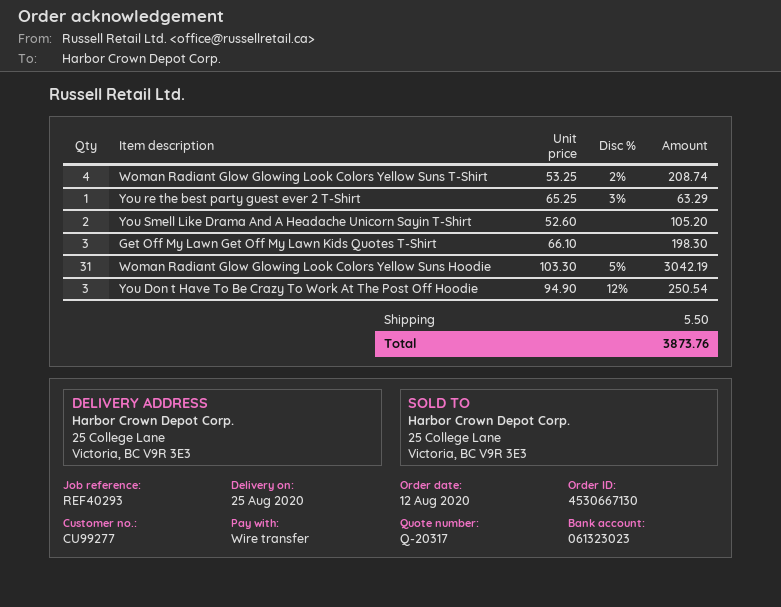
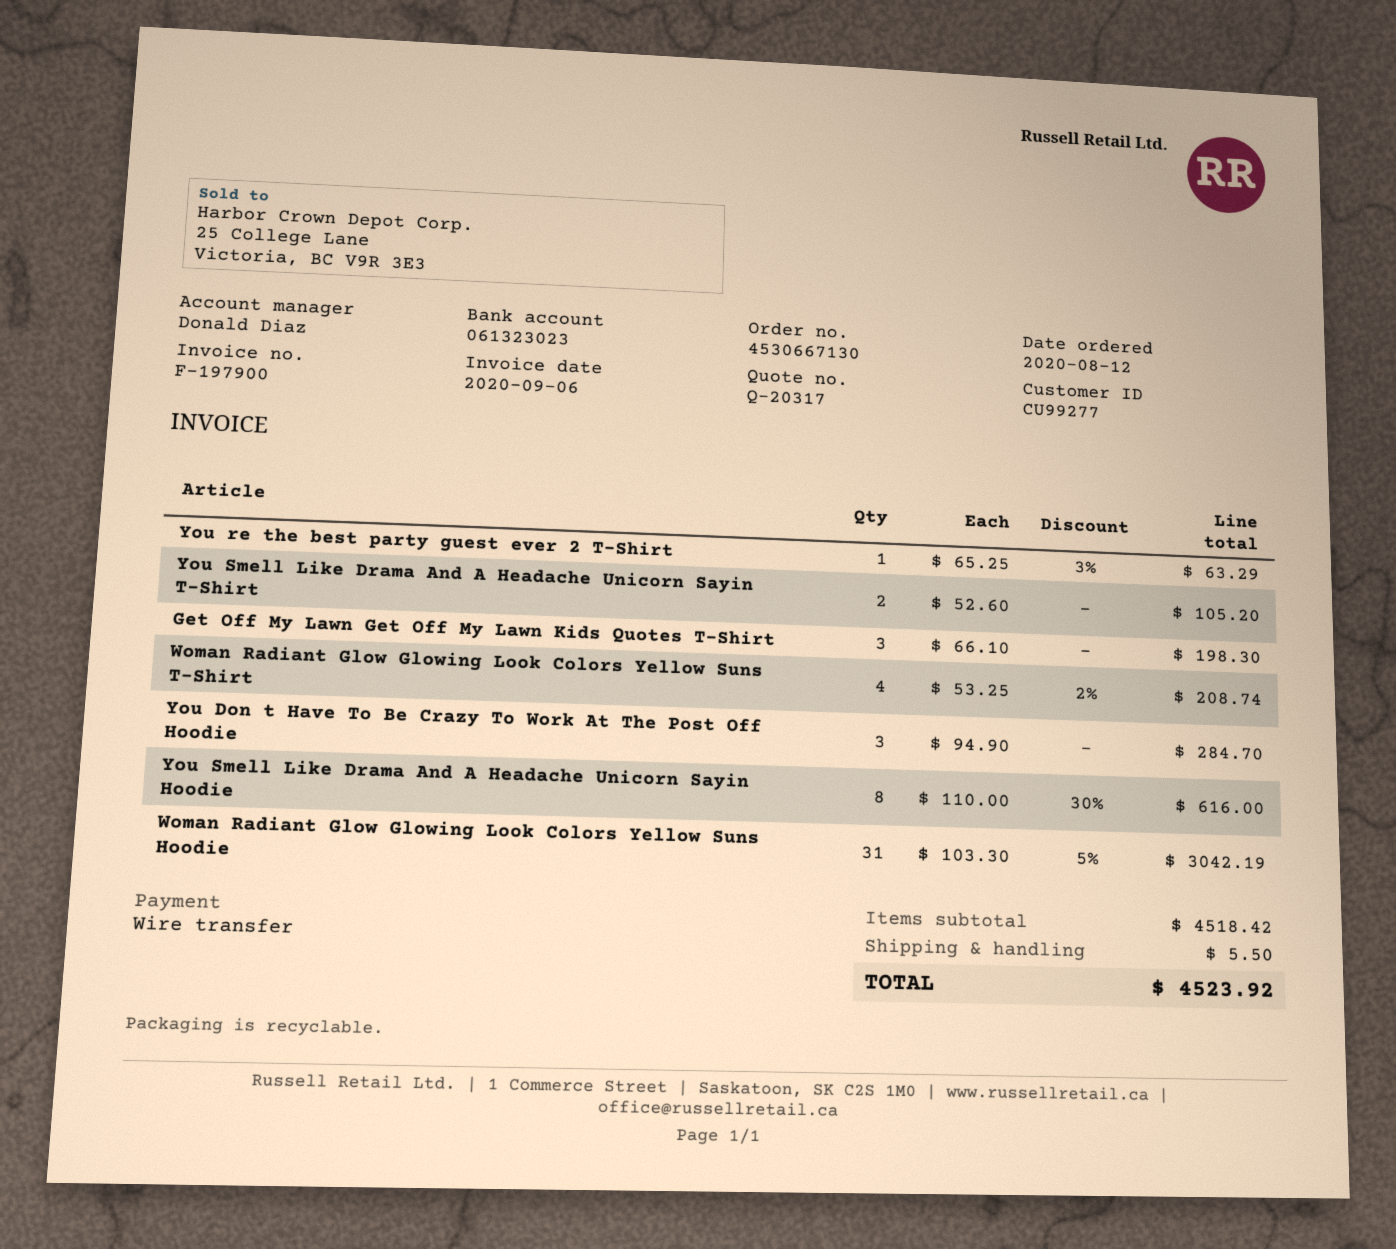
You Don t Have To Be Crazy To Work At The Post Off Hoodie: 3 x 94.90 - 12% = 250.54 -> 3 x 94.90 = 284.70
You Smell Like Drama And A Headache Unicorn Sayin Hoodie: none -> 8 x 110.00 - 30% = 616.00
total: 3873.76 -> 4523.92

